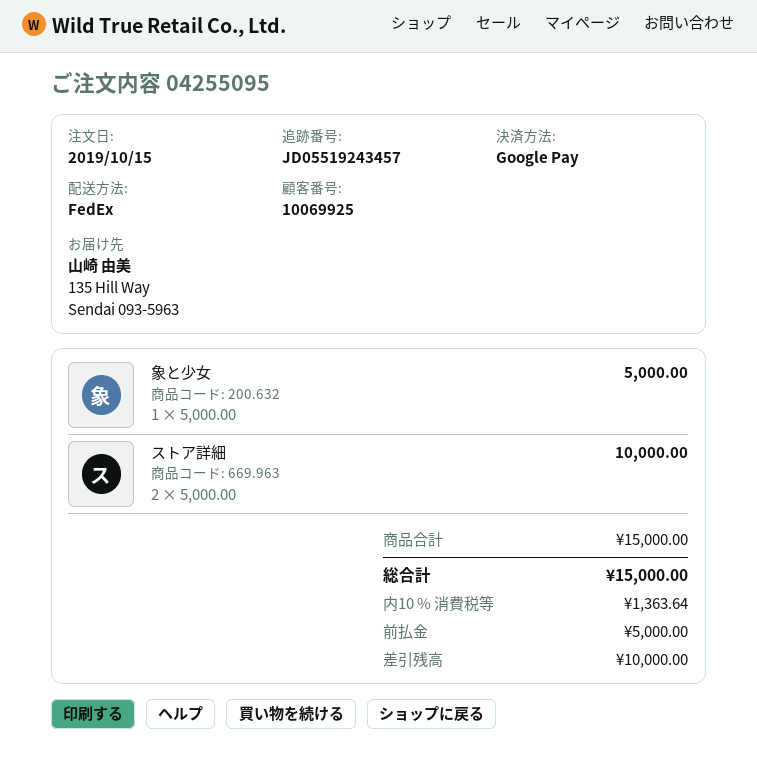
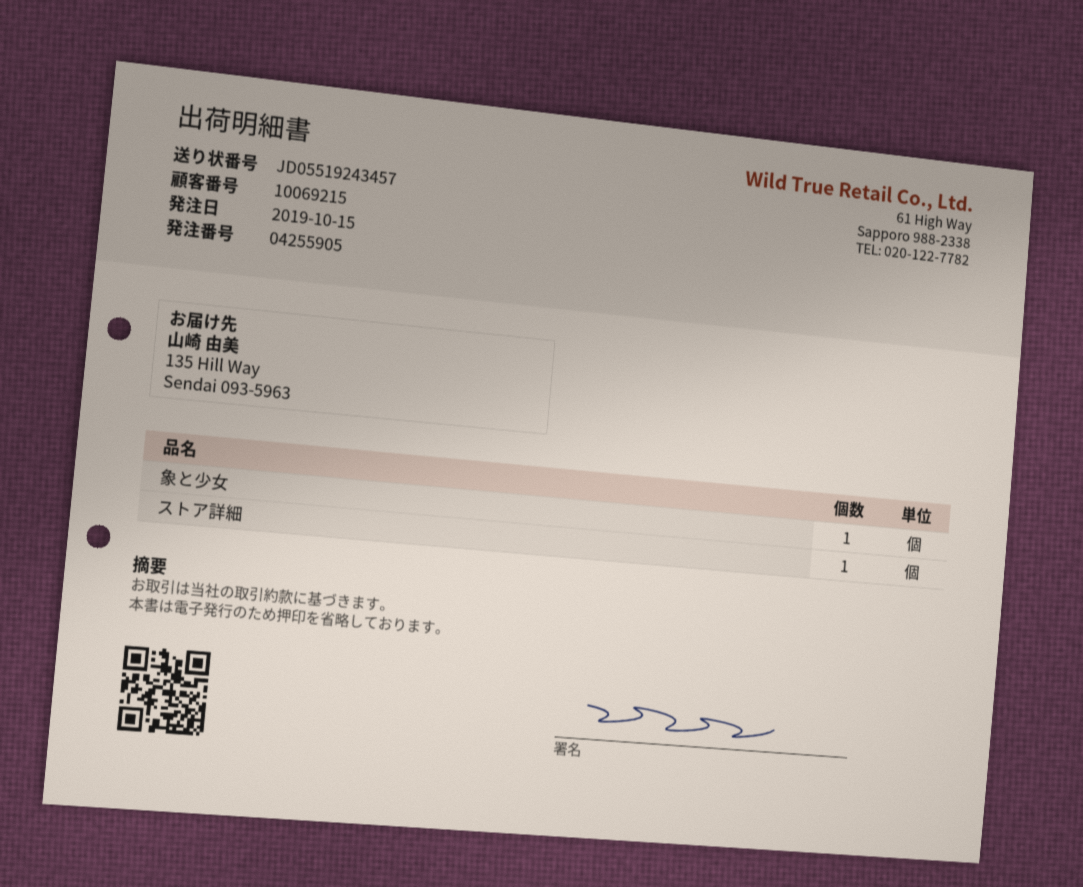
order number: 04255095 -> 04255905
customer number: 10069925 -> 10069215
ストア詳細: 2 -> 1

